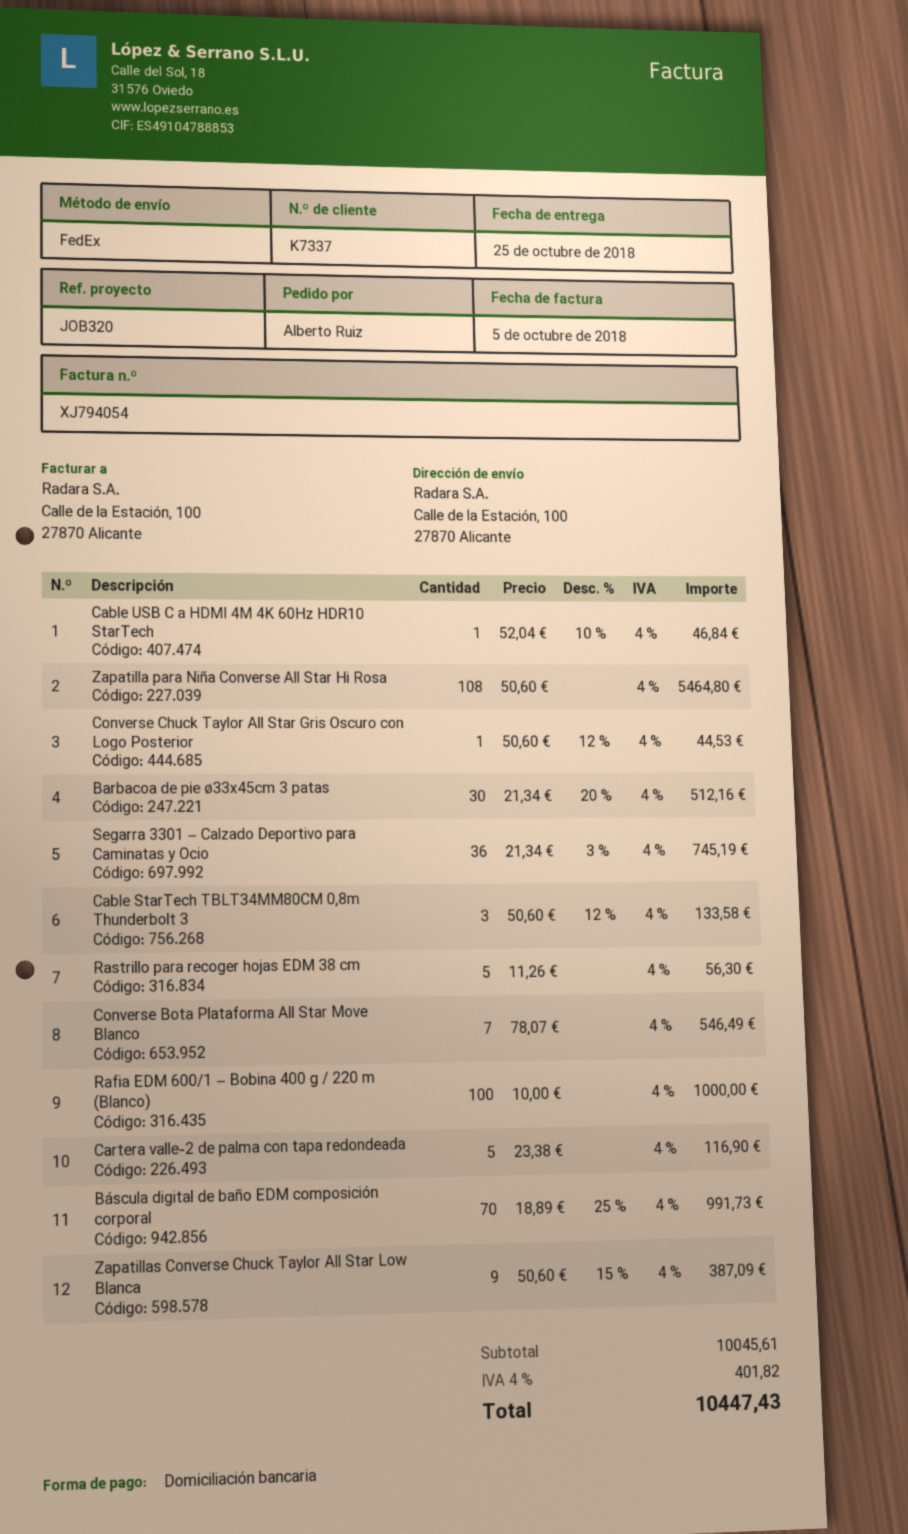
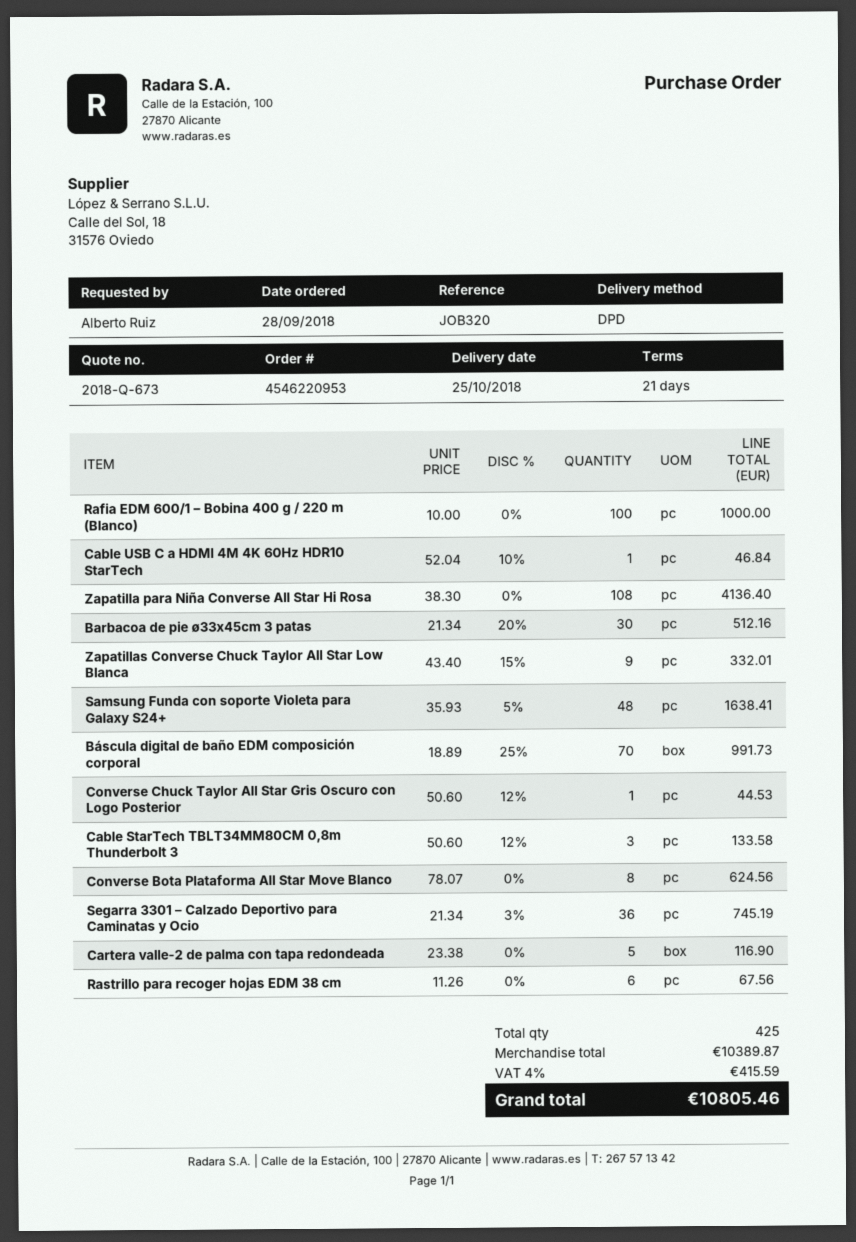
shipping method: FedEx -> DPD
Zapatilla para Niña Converse All Star Hi Rosa: 108 x 50.60 = 5464.80 -> 108 x 38.30 = 4136.40
Rastrillo para recoger hojas EDM 38 cm: 5 x 11.26 = 56.30 -> 6 x 11.26 = 67.56
Converse Bota Plataforma All Star Move Blanco: 7 x 78.07 = 546.49 -> 8 x 78.07 = 624.56
Zapatillas Converse Chuck Taylor All Star Low Blanca: 9 x 50.60 - 15% = 387.09 -> 9 x 43.40 - 15% = 332.01
Samsung Funda con soporte Violeta para Galaxy S24+: none -> 48 x 35.93 - 5% = 1638.41
subtotal: 10045.61 -> 10389.87
tax: 4% = 401.82 -> 4% = 415.59
total: 10447.43 -> 10805.46

